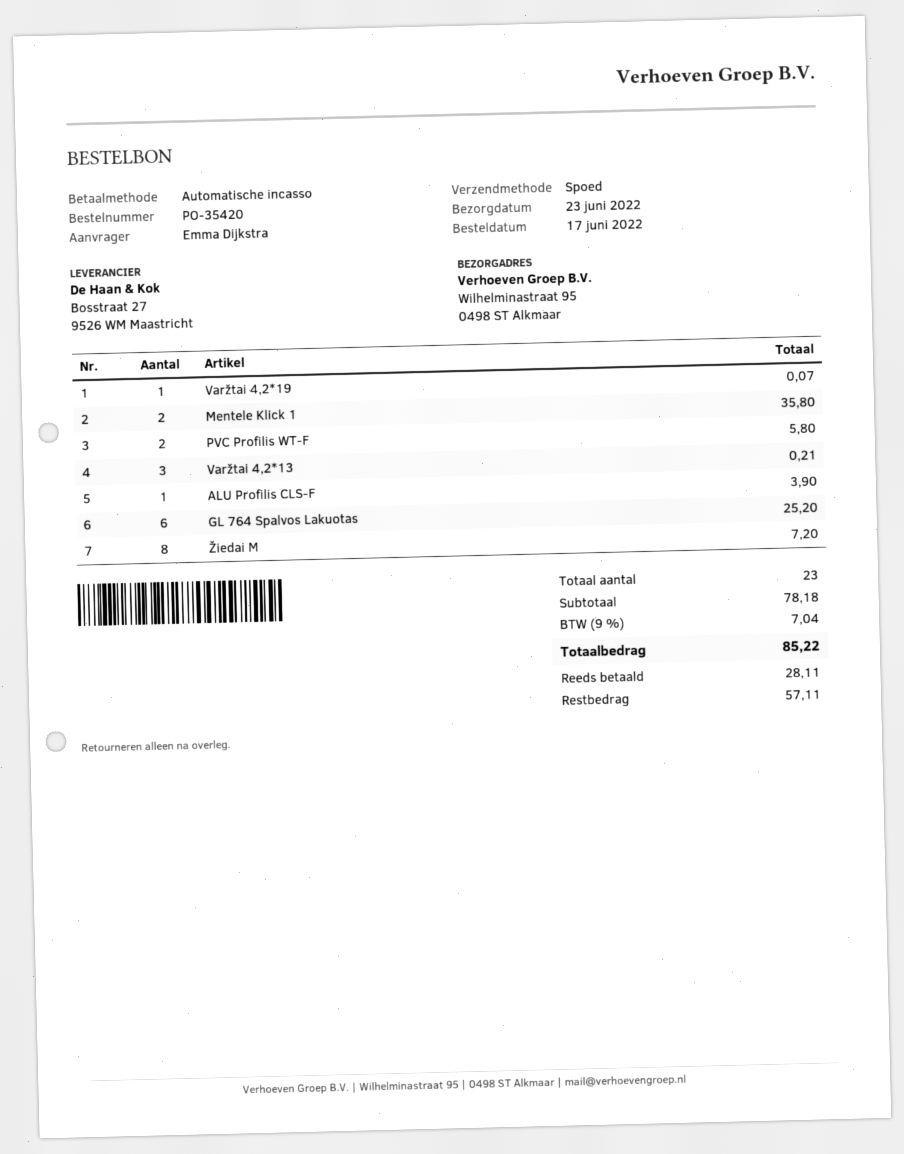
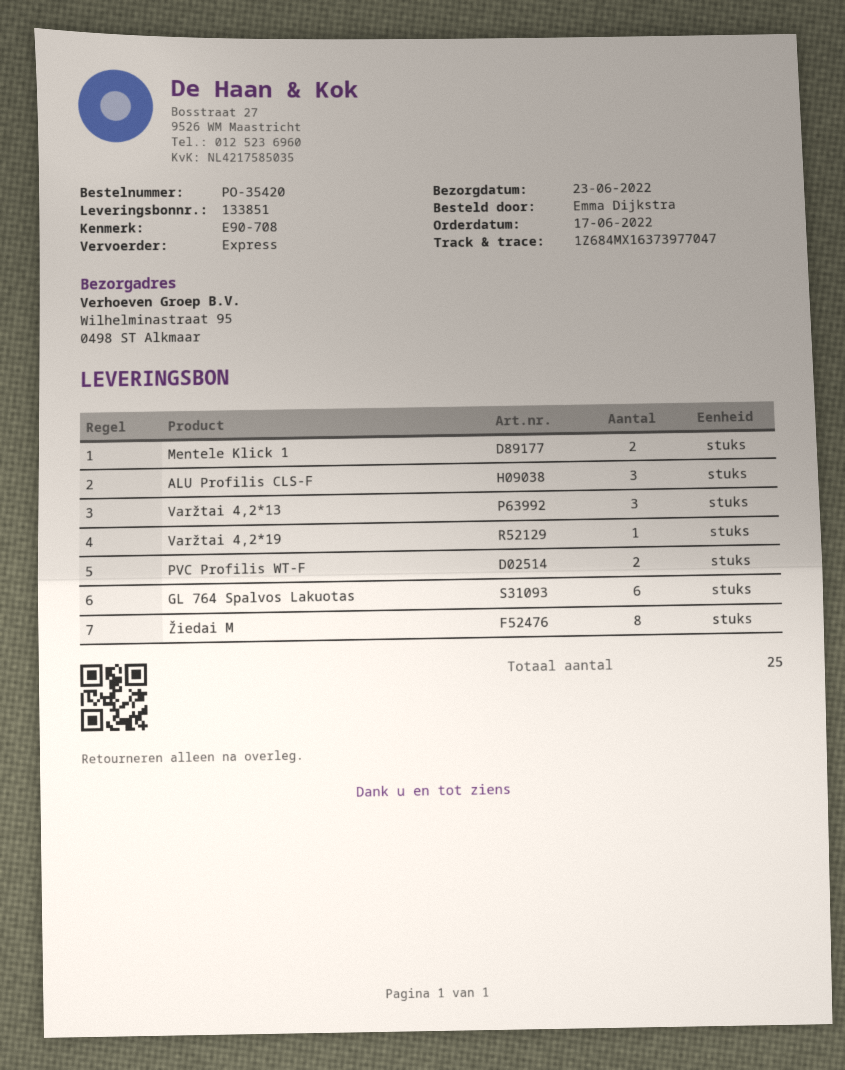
ALU Profilis CLS-F: 1 -> 3
total quantity: 23 -> 25

